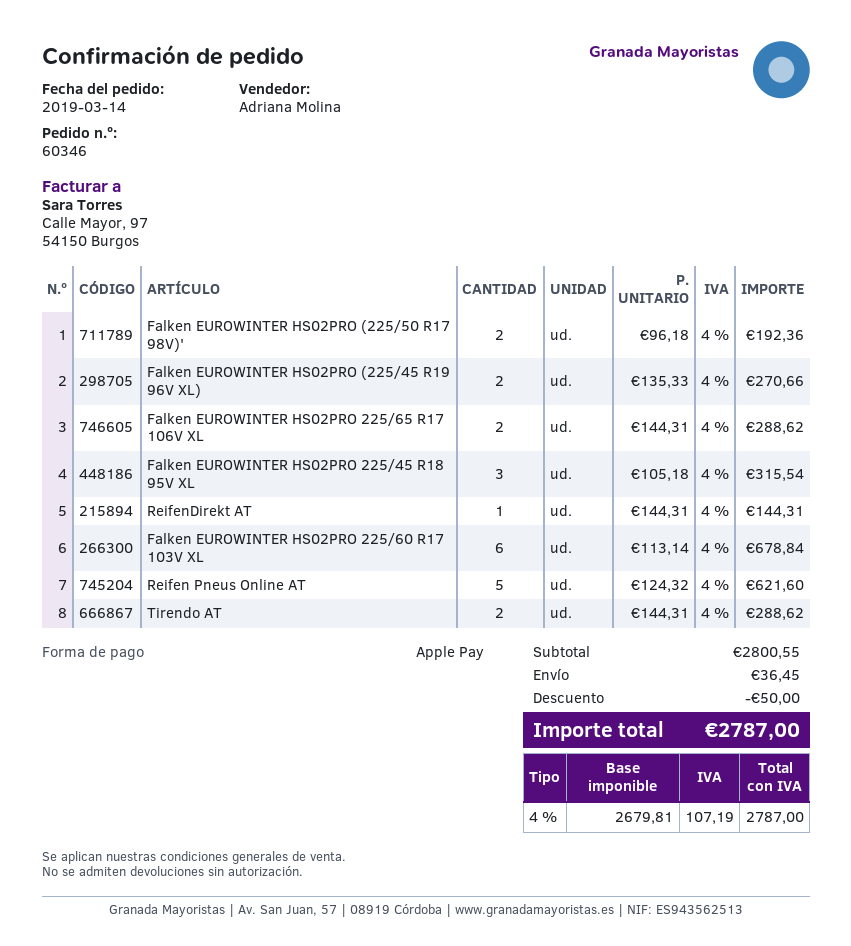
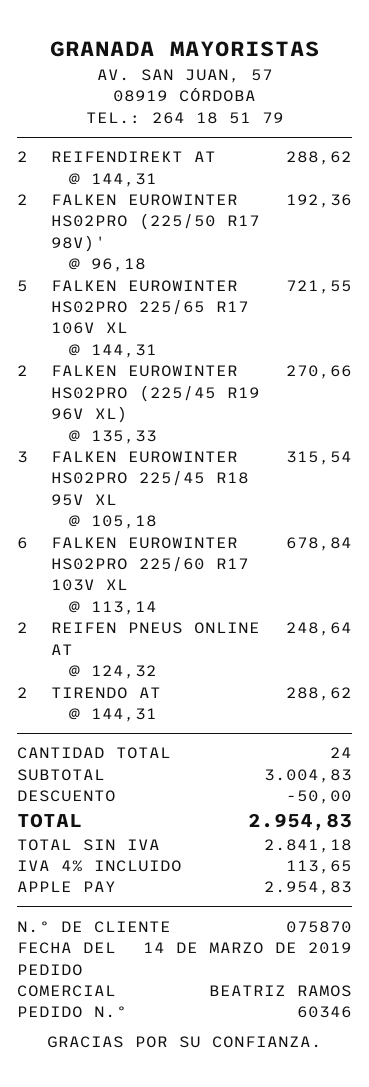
sales rep: Adriana Molina -> BEATRIZ RAMOS
Falken EUROWINTER HS02PRO 225/65 R17 106V XL: 2 x 144.31 = 288.62 -> 5 x 144.31 = 721.55
ReifenDirekt AT: 1 x 144.31 = 144.31 -> 2 x 144.31 = 288.62
Reifen Pneus Online AT: 5 x 124.32 = 621.60 -> 2 x 124.32 = 248.64
subtotal: 2800.55 -> 3004.83
shipping: 36.45 -> none
net: 2679.81 -> 2841.18
tax: 4% = 107.19 -> 4% = 113.65
total: 2787.00 -> 2954.83

